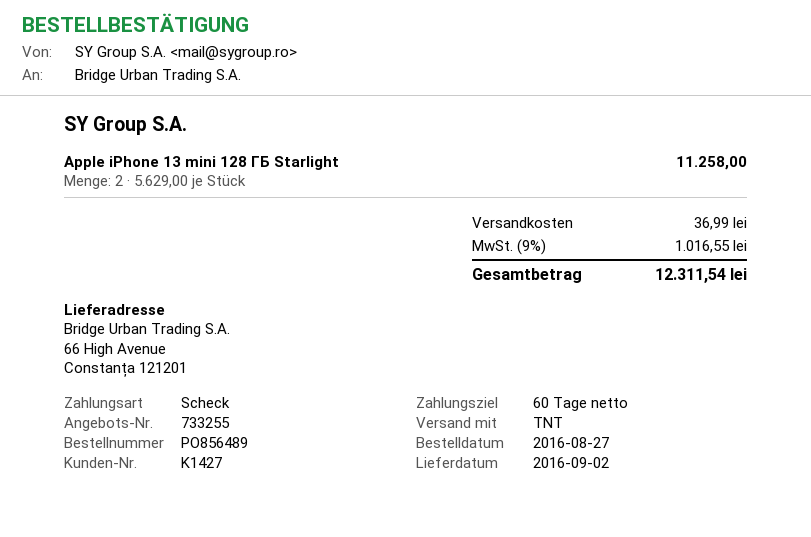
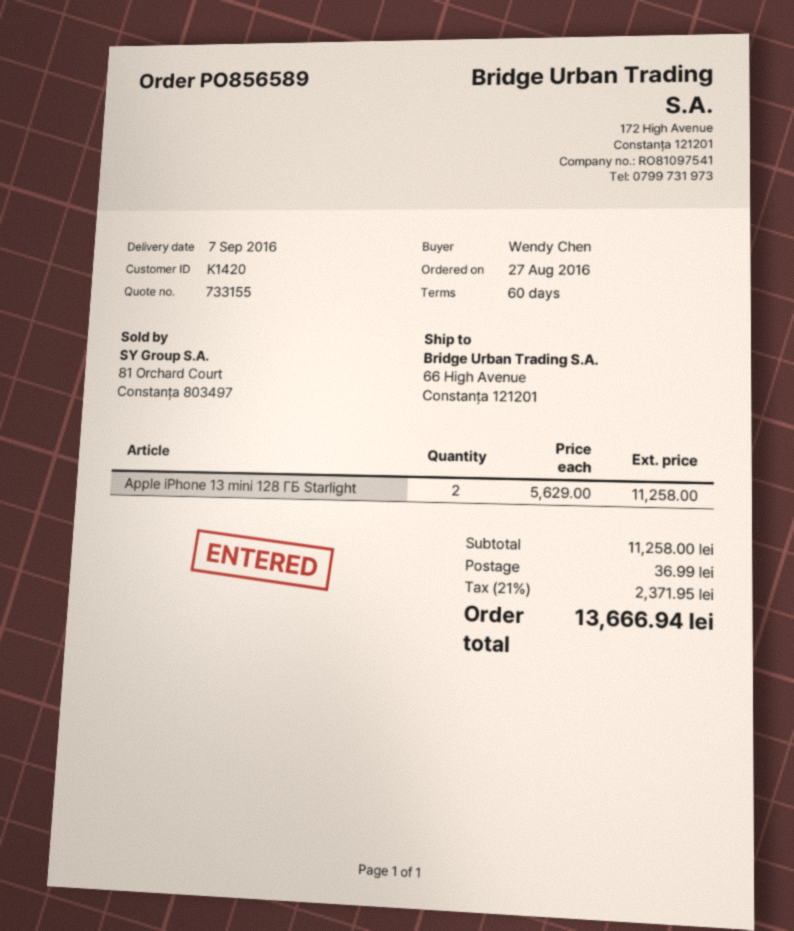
quote number: 733255 -> 733155
order number: PO856489 -> PO856589
delivery date: 2016-09-02 -> 2016-09-07
customer number: K1427 -> K1420
tax: 9% = 1016.55 -> 21% = 2371.95
total: 12311.54 -> 13666.94

